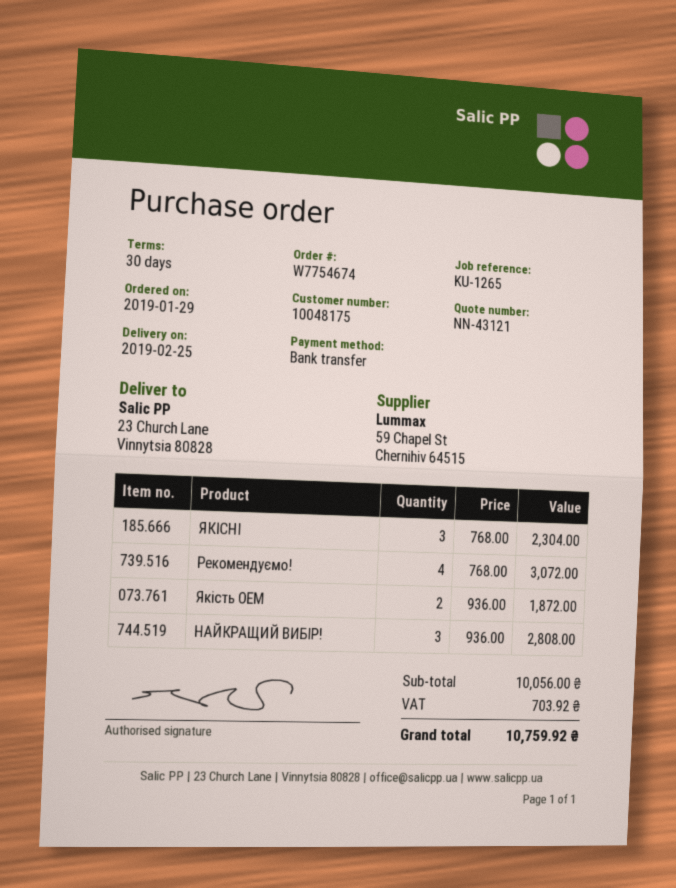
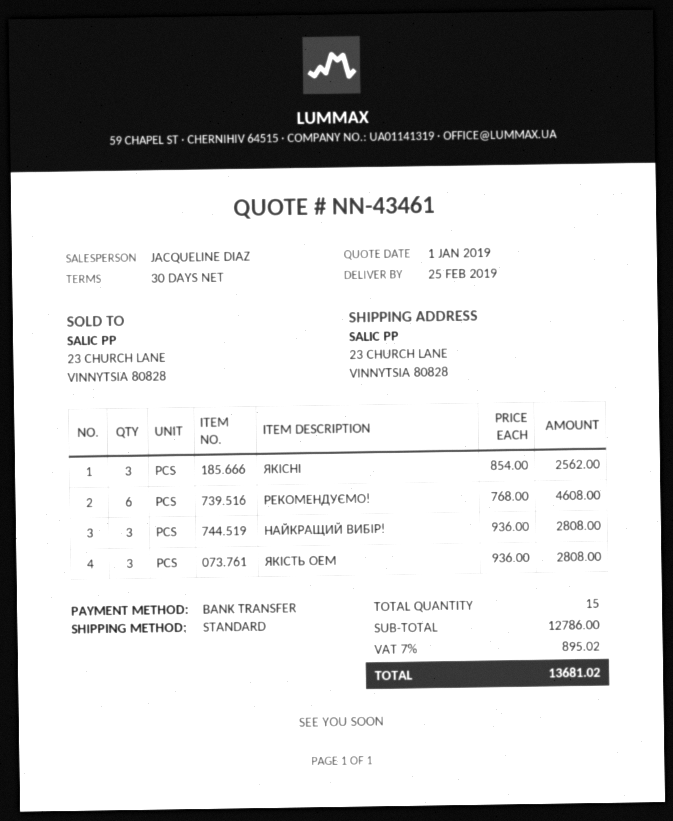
quote number: NN-43121 -> NN-43461
ЯКІСНІ: 3 x 768.00 = 2304.00 -> 3 x 854.00 = 2562.00
Рекомендуємо!: 4 x 768.00 = 3072.00 -> 6 x 768.00 = 4608.00
Якість OEM: 2 x 936.00 = 1872.00 -> 3 x 936.00 = 2808.00
subtotal: 10056.00 -> 12786.00
tax: 703.92 -> 895.02
total: 10759.92 -> 13681.02

